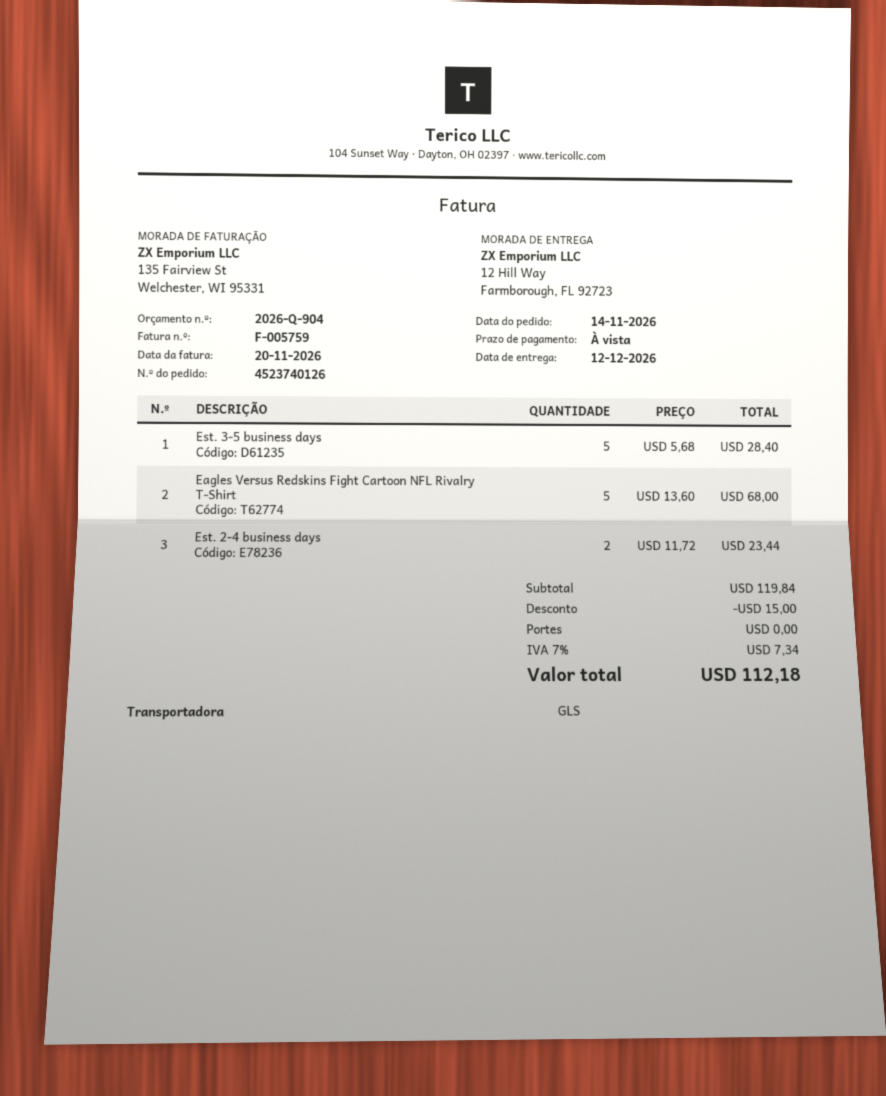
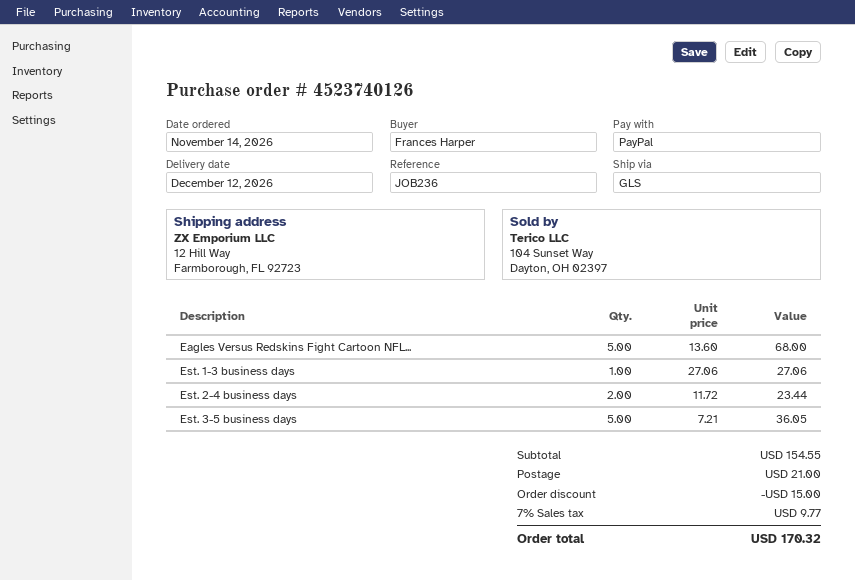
Est. 3-5 business days: 5 x 5.68 = 28.40 -> 5 x 7.21 = 36.05
Est. 1-3 business days: none -> 1 x 27.06 = 27.06
subtotal: 119.84 -> 154.55
shipping: 0.00 -> 21.00
tax: 7% = 7.34 -> 7% = 9.77
total: 112.18 -> 170.32

